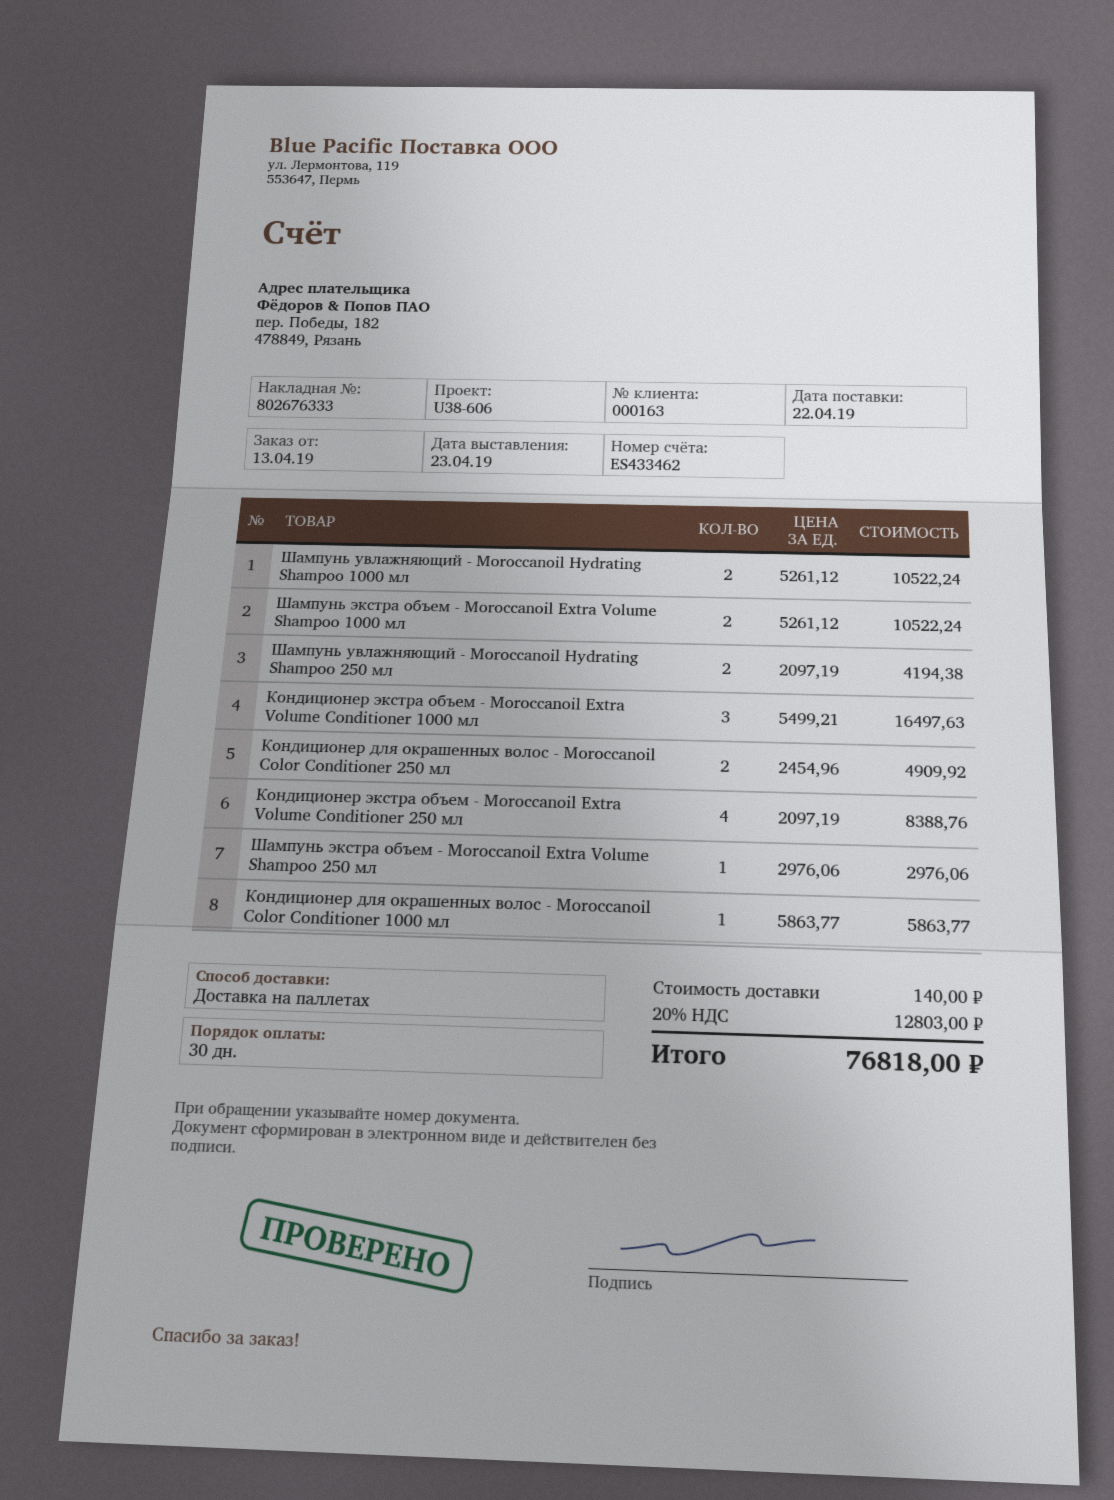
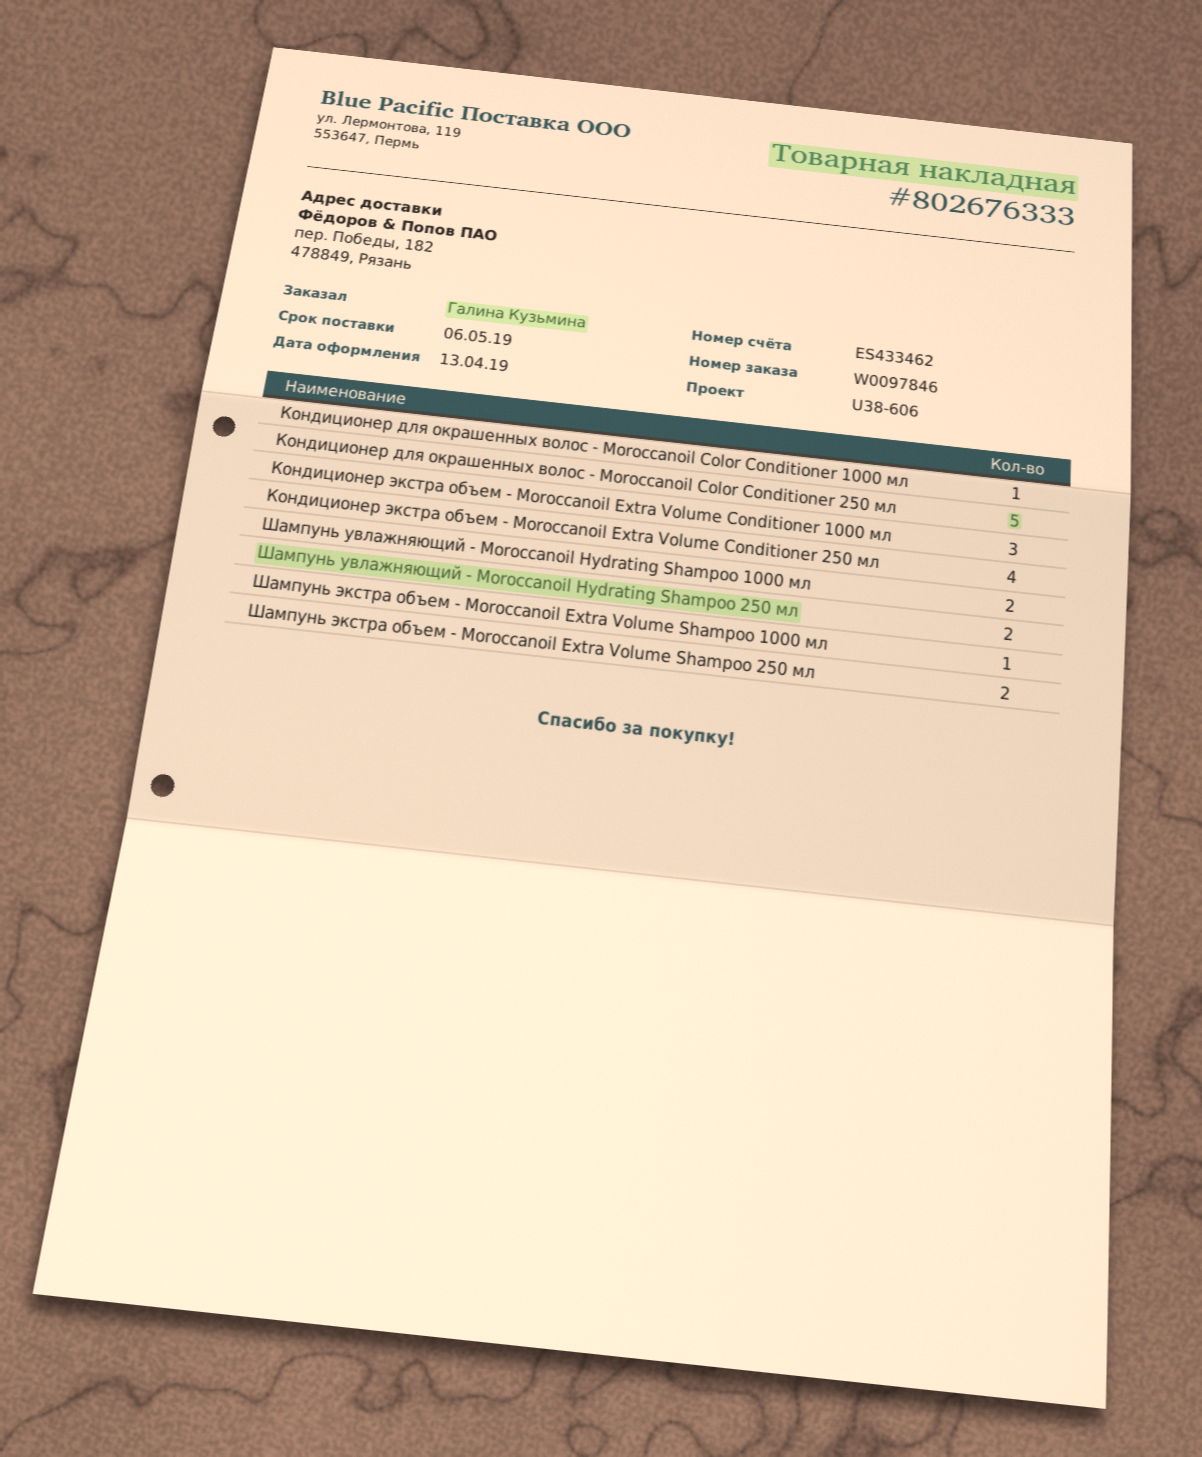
delivery date: 2019-04-22 -> 2019-05-06
Шампунь экстра объем - Moroccanoil Extra Volume Shampoo 1000 мл: 2 -> 1
Кондиционер для окрашенных волос - Moroccanoil Color Conditioner 250 мл: 2 -> 5
Шампунь экстра объем - Moroccanoil Extra Volume Shampoo 250 мл: 1 -> 2

